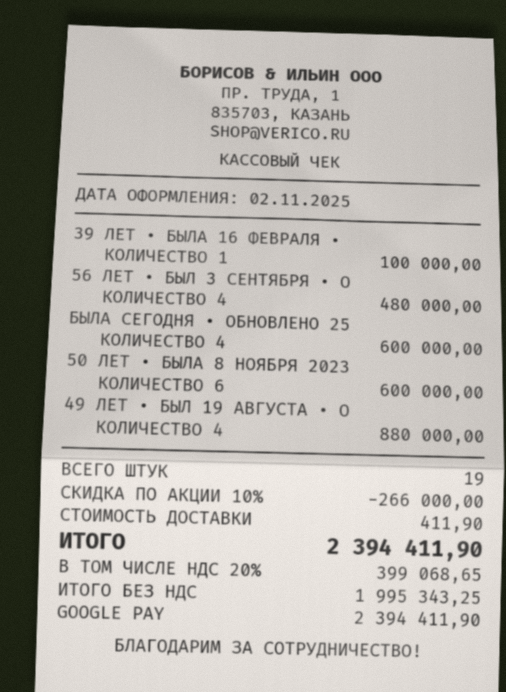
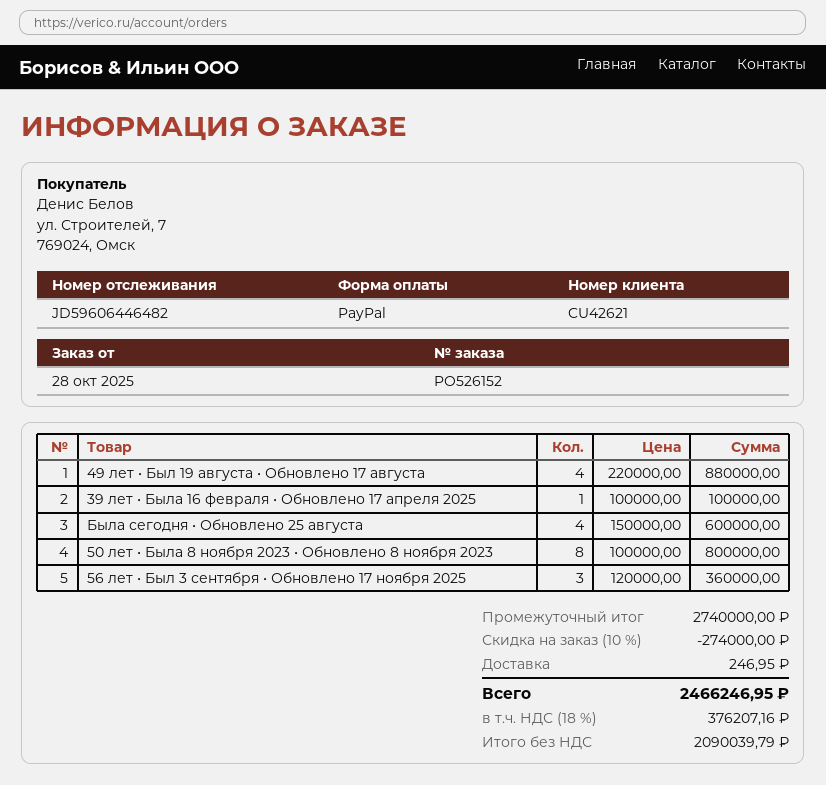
order date: 2025-11-02 -> 2025-10-28
payment method: Google Pay -> PayPal
56 ЛЕТ • БЫЛ 3 СЕНТЯБРЯ • О: 4 for 480000.00 -> 3 for 360000.00
50 ЛЕТ • БЫЛА 8 НОЯБРЯ 2023: 6 for 600000.00 -> 8 for 800000.00
discount: 10% = 266000.00 -> 10% = 274000.00
shipping: 411.90 -> 246.95
net: 1995343.25 -> 2090039.79
tax: 20% = 399068.65 -> 18% = 376207.16
total: 2394411.90 -> 2466246.95

